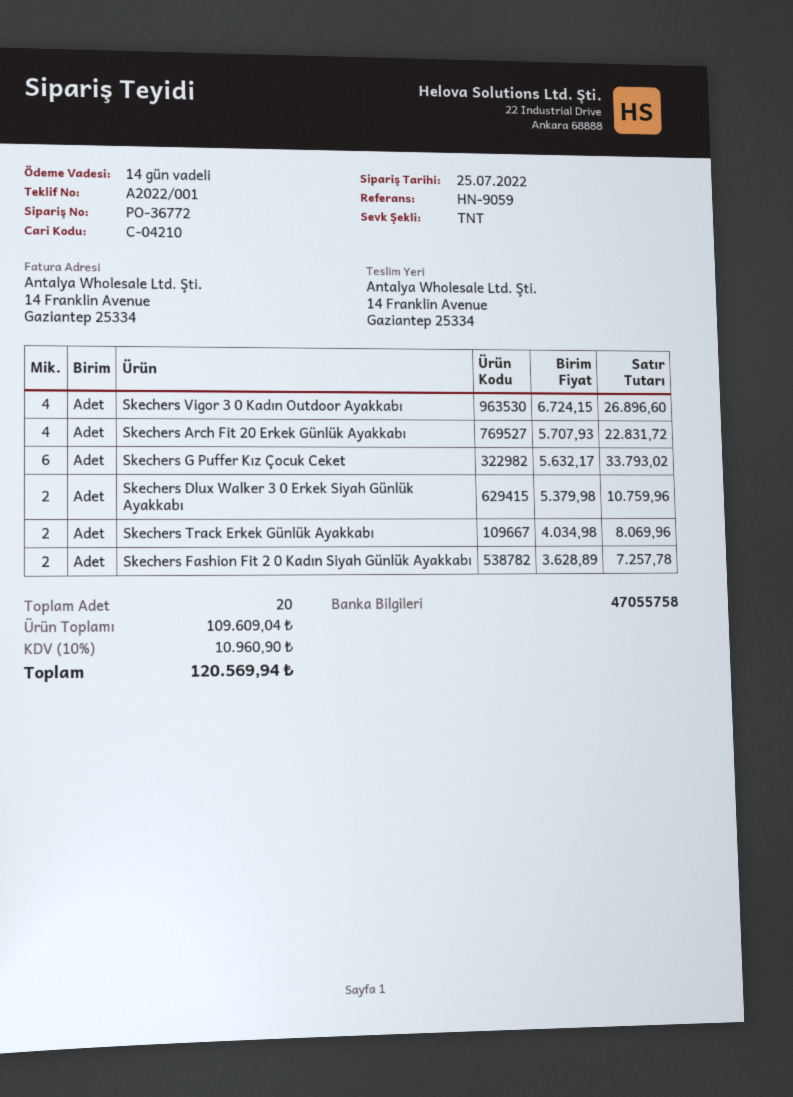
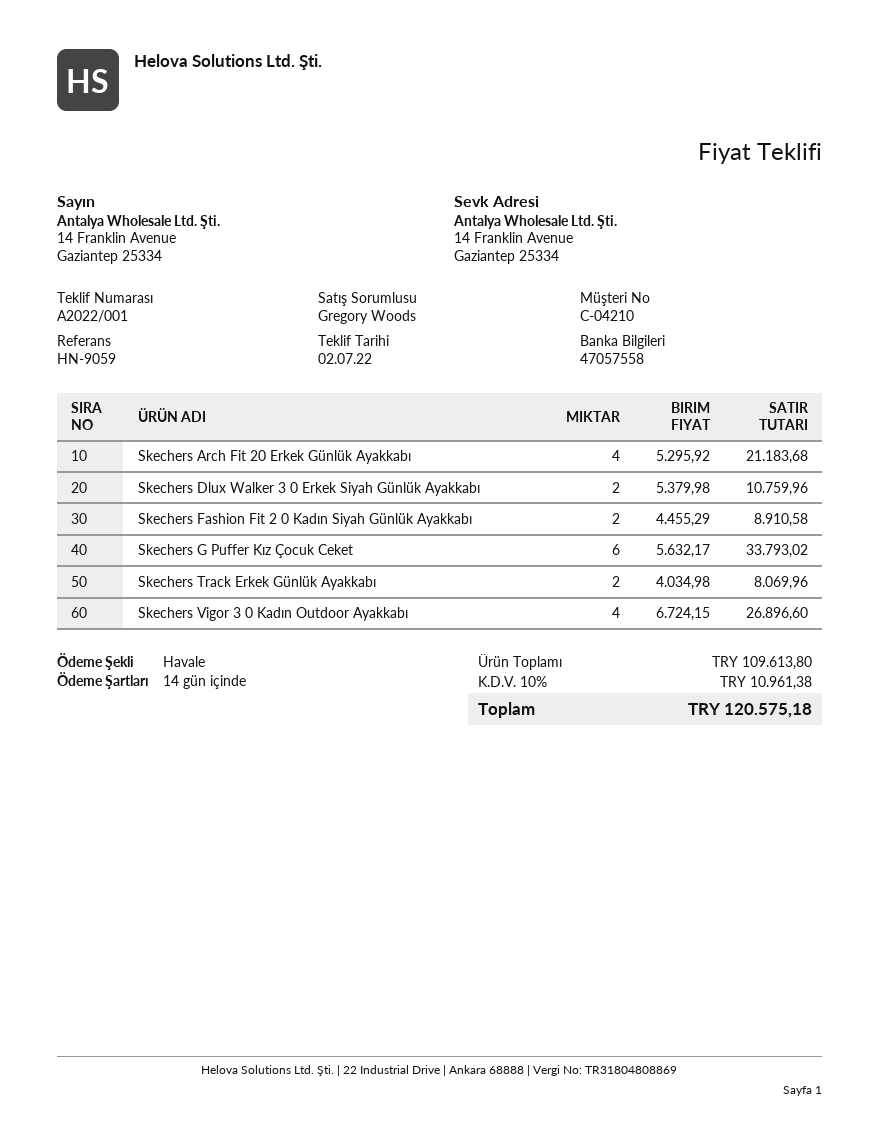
bank account: 47055758 -> 47057558
Skechers Arch Fit 20 Erkek Günlük Ayakkabı: 4 x 5707.93 = 22831.72 -> 4 x 5295.92 = 21183.68
Skechers Fashion Fit 2 0 Kadın Siyah Günlük Ayakkabı: 2 x 3628.89 = 7257.78 -> 2 x 4455.29 = 8910.58
subtotal: 109609.04 -> 109613.80
tax: 10% = 10960.90 -> 10% = 10961.38
total: 120569.94 -> 120575.18

